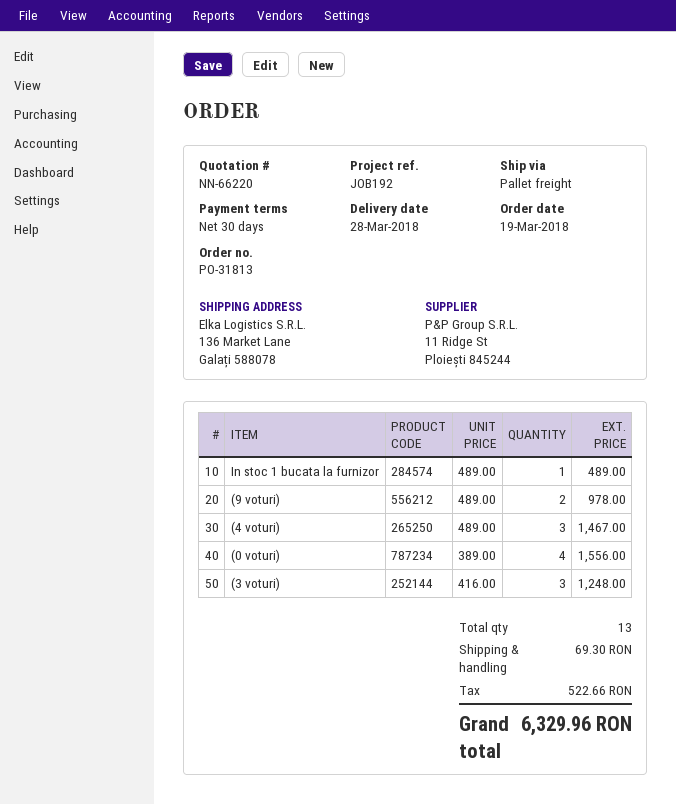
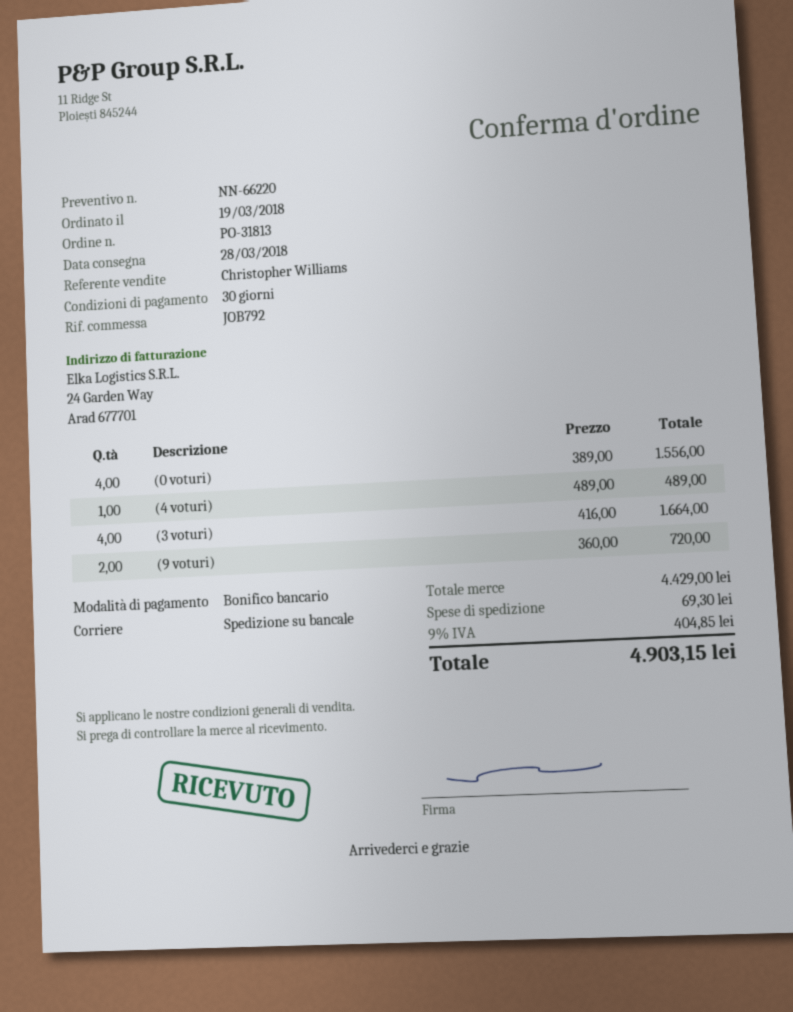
reference: JOB192 -> JOB792
In stoc 1 bucata la furnizor: 1 x 489.00 = 489.00 -> none
(9 voturi): 2 x 489.00 = 978.00 -> 2 x 360.00 = 720.00
(4 voturi): 3 x 489.00 = 1467.00 -> 1 x 489.00 = 489.00
(3 voturi): 3 x 416.00 = 1248.00 -> 4 x 416.00 = 1664.00
tax: 522.66 -> 404.85
total: 6329.96 -> 4903.15

